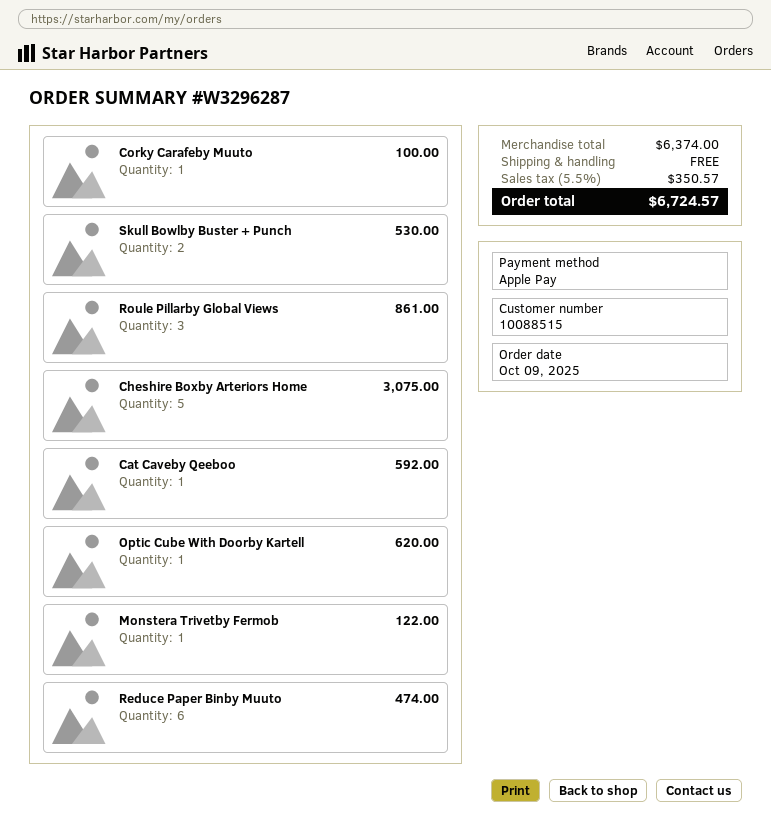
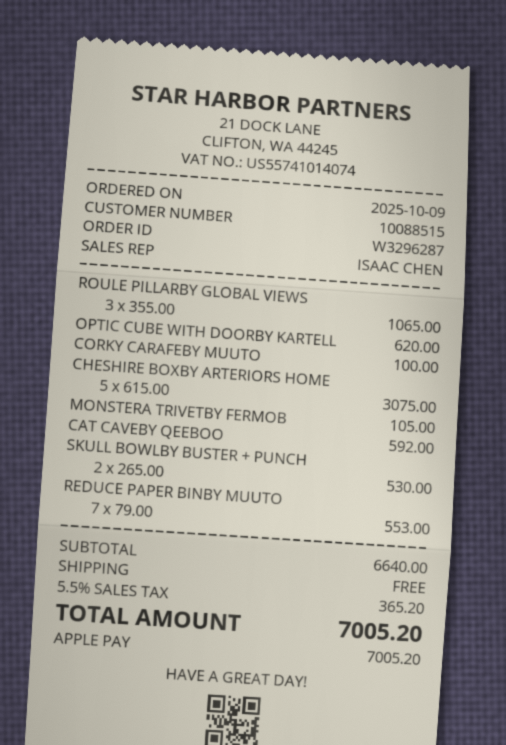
Roule Pillarby Global Views: 3 for 861.00 -> 3 for 1065.00
Monstera Trivetby Fermob: 1 for 122.00 -> 1 for 105.00
Reduce Paper Binby Muuto: 6 for 474.00 -> 7 for 553.00
subtotal: 6374.00 -> 6640.00
tax: 5.5% = 350.57 -> 5.5% = 365.20
total: 6724.57 -> 7005.20

